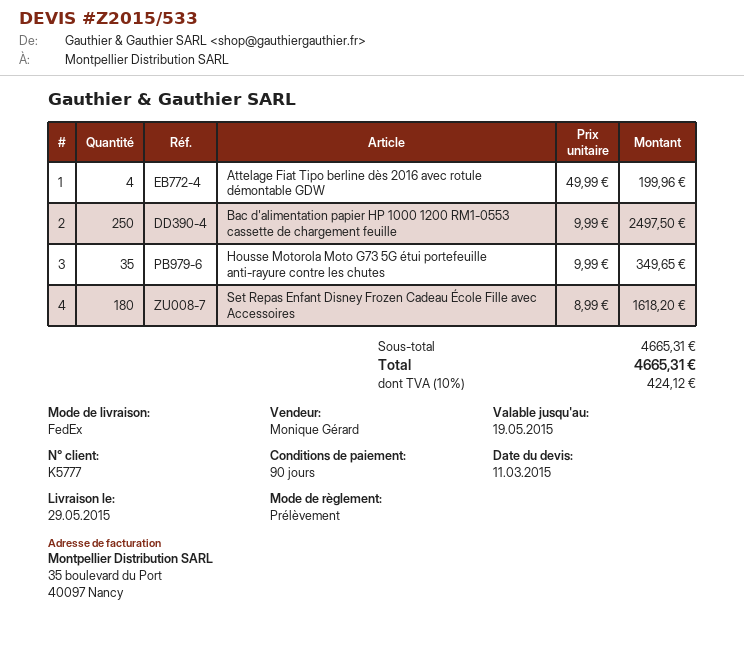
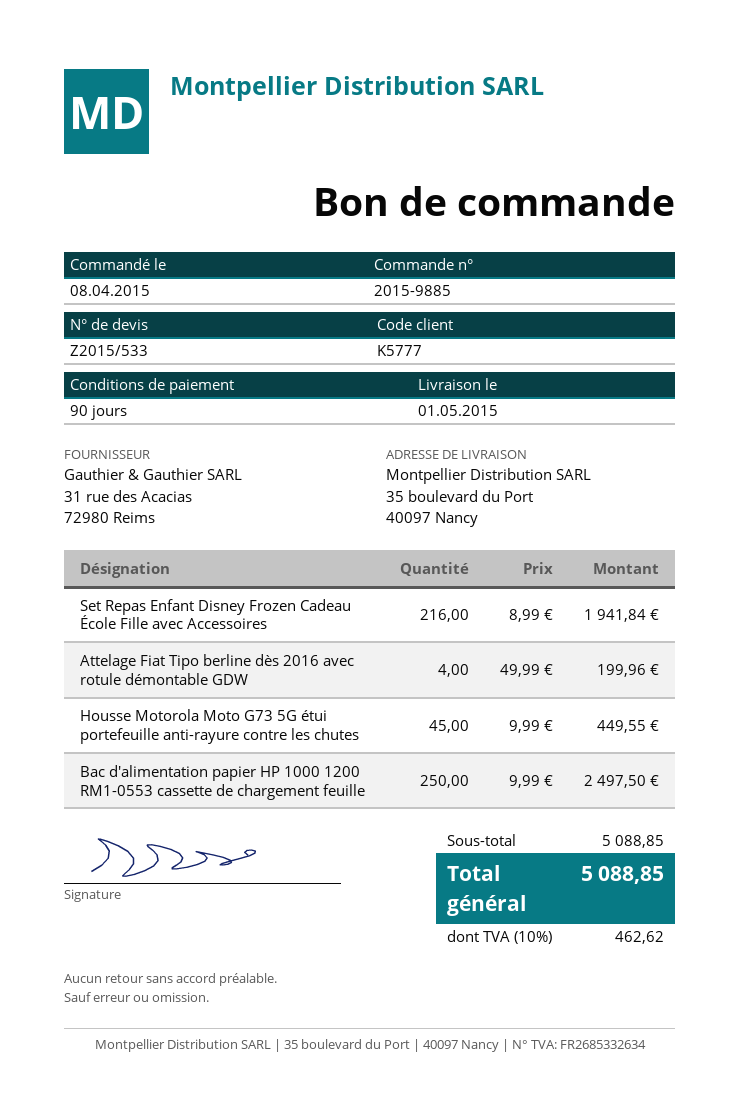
delivery date: 2015-05-29 -> 2015-05-01
Housse Motorola Moto G73 5G étui portefeuille anti-rayure contre les chutes: 35 x 9.99 = 349.65 -> 45 x 9.99 = 449.55
Set Repas Enfant Disney Frozen Cadeau École Fille avec Accessoires: 180 x 8.99 = 1618.20 -> 216 x 8.99 = 1941.84
subtotal: 4665.31 -> 5088.85
tax: 10% = 424.12 -> 10% = 462.62
total: 4665.31 -> 5088.85

